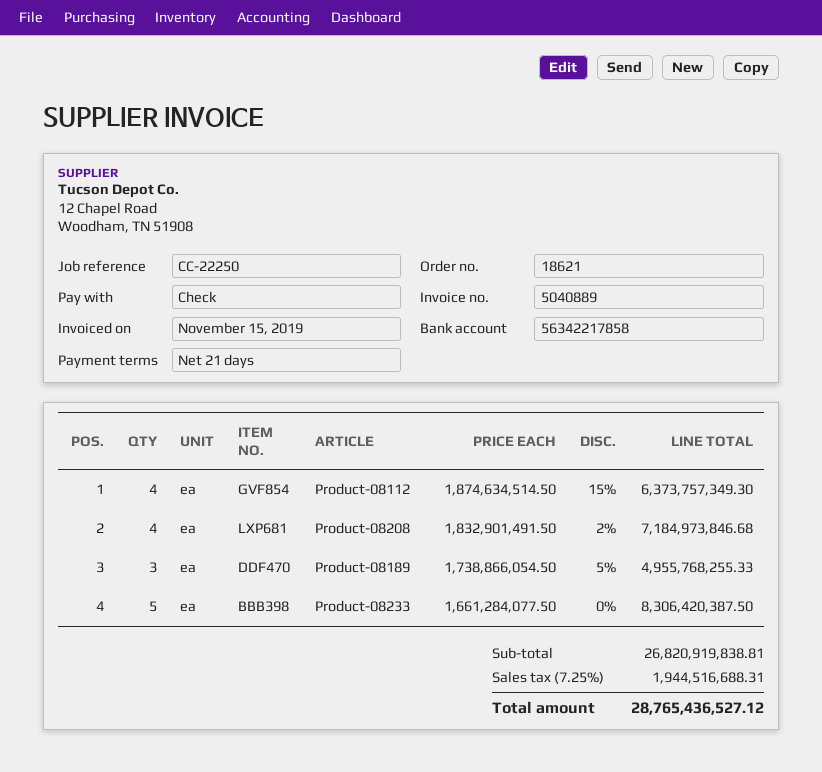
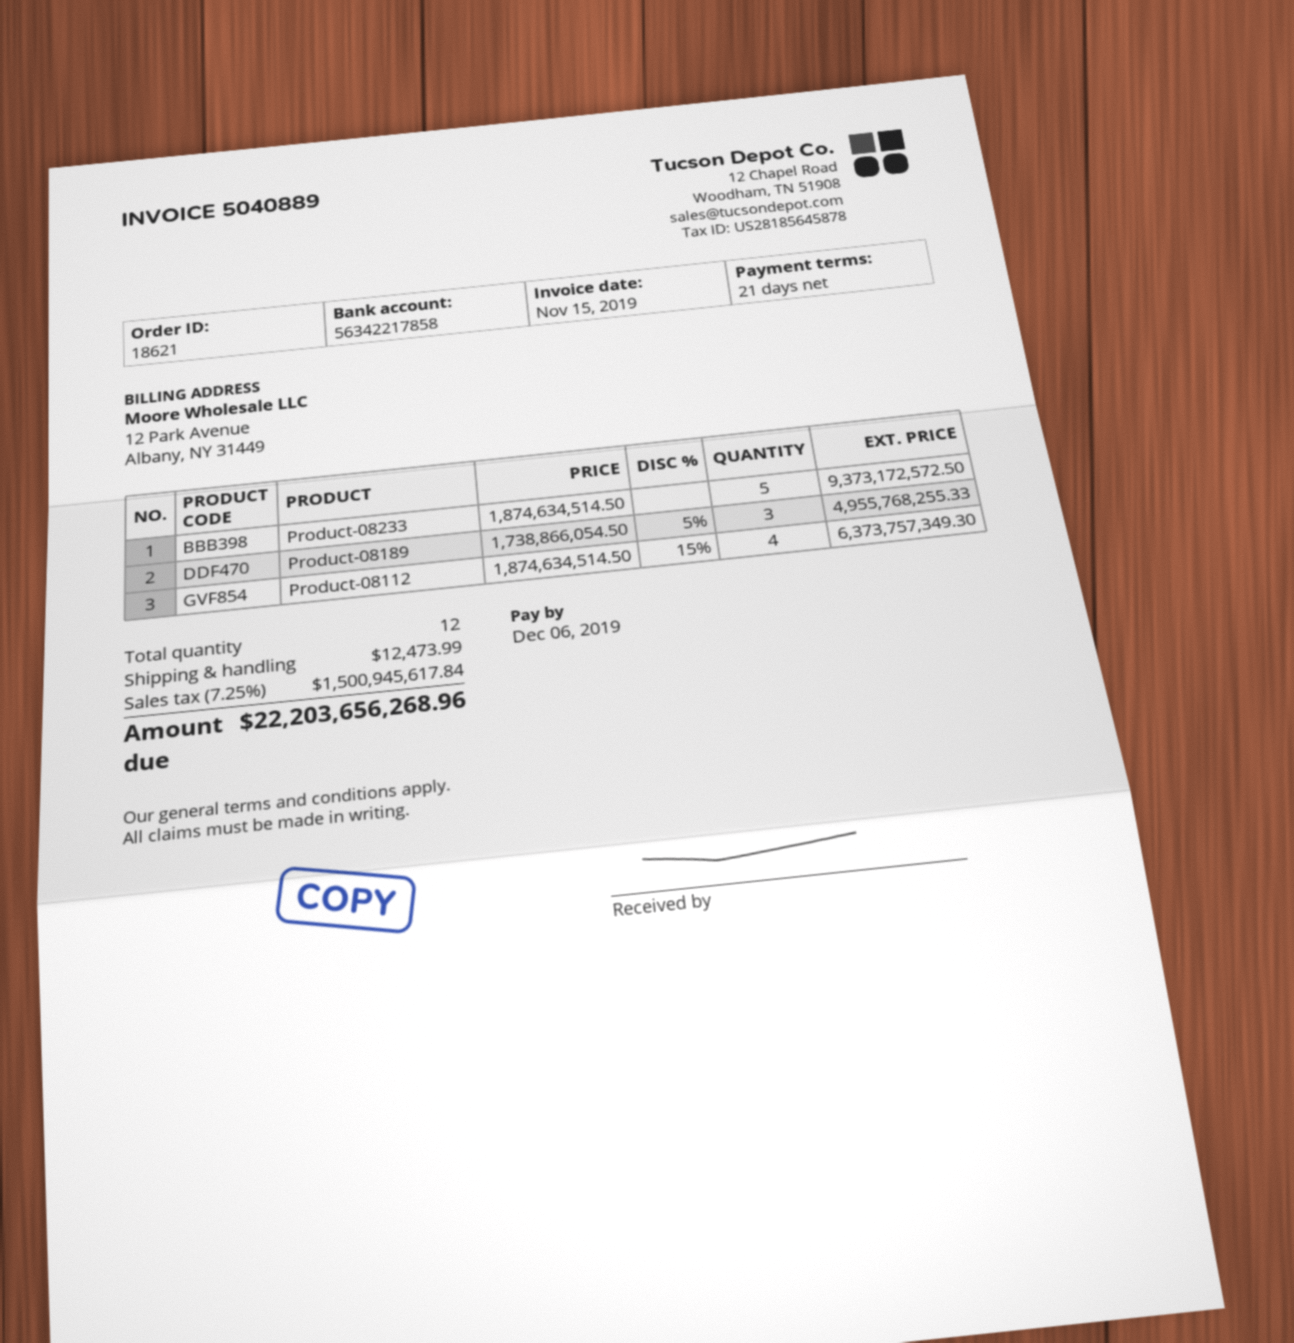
Product-08208: 4 x 1832901491.50 - 2% = 7184973846.68 -> none
Product-08233: 5 x 1661284077.50 = 8306420387.50 -> 5 x 1874634514.50 = 9373172572.50
shipping: none -> 12473.99
tax: 7.25% = 1944516688.31 -> 7.25% = 1500945617.84
total: 28765436527.12 -> 22203656268.96

